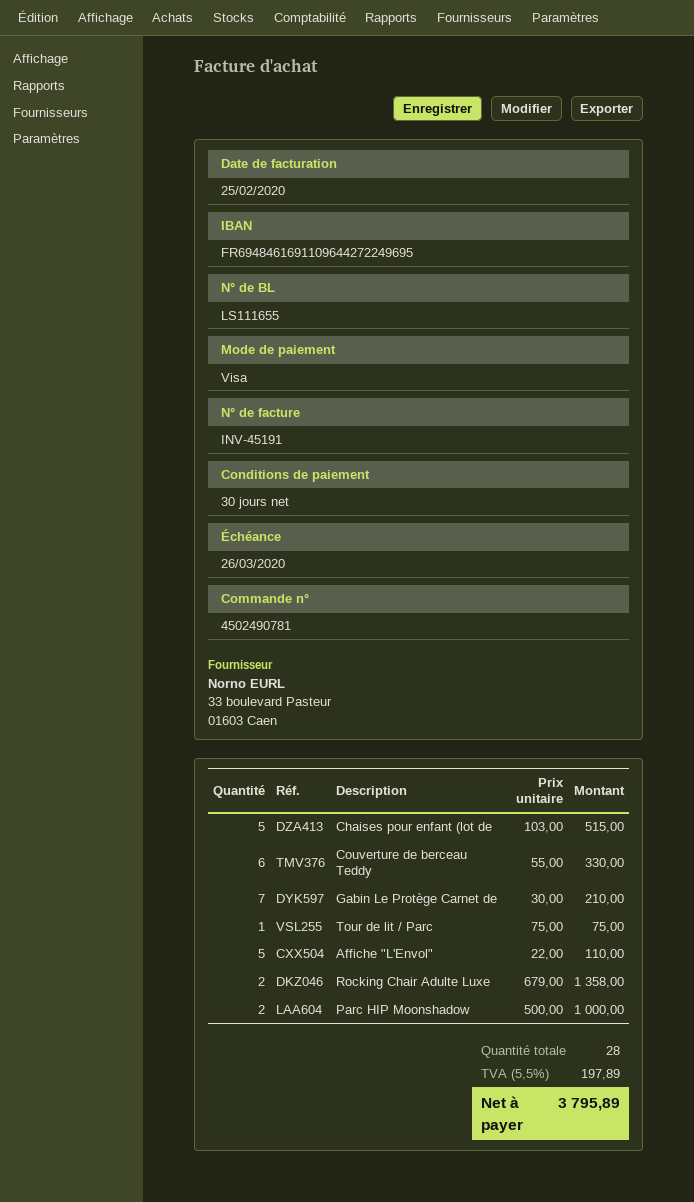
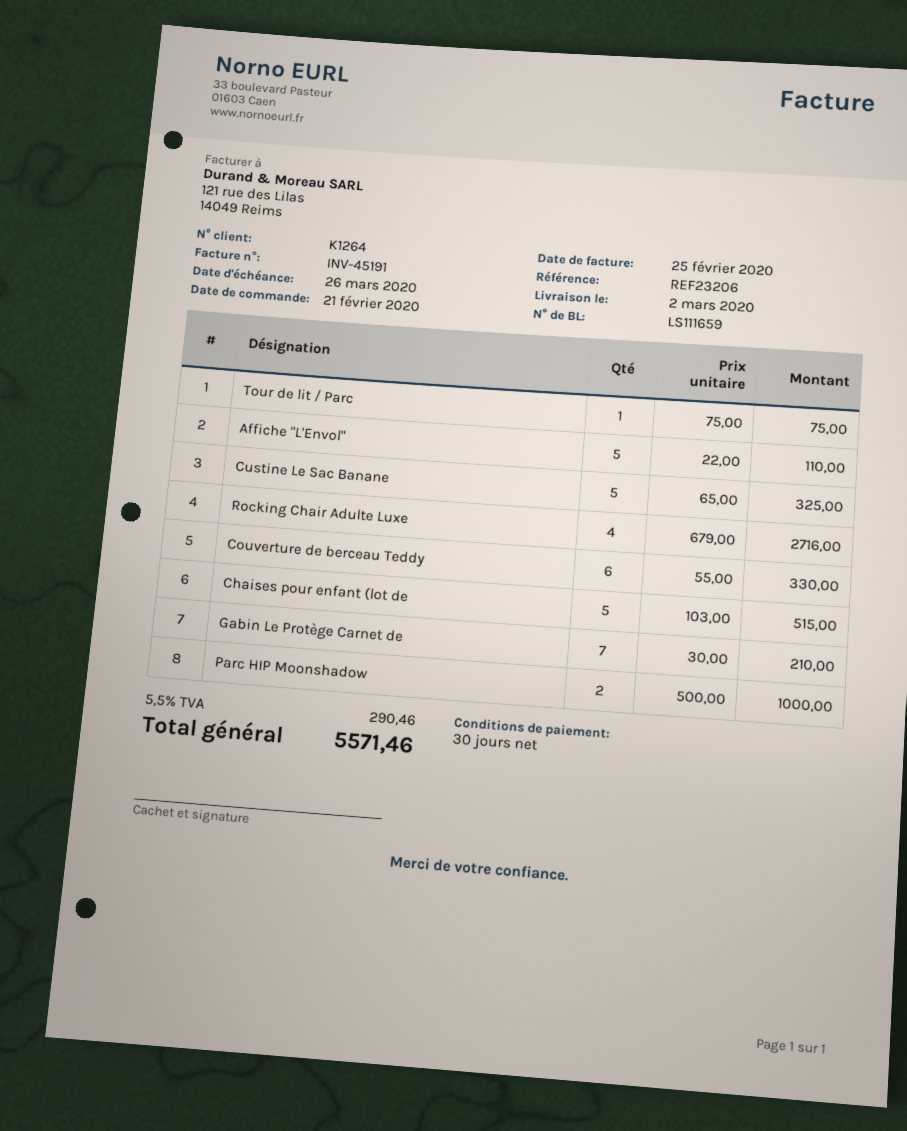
delivery note number: LS111655 -> LS111659
Rocking Chair Adulte Luxe: 2 x 679.00 = 1358.00 -> 4 x 679.00 = 2716.00
Custine Le Sac Banane: none -> 5 x 65.00 = 325.00
tax: 5.5% = 197.89 -> 5.5% = 290.46
total: 3795.89 -> 5571.46

